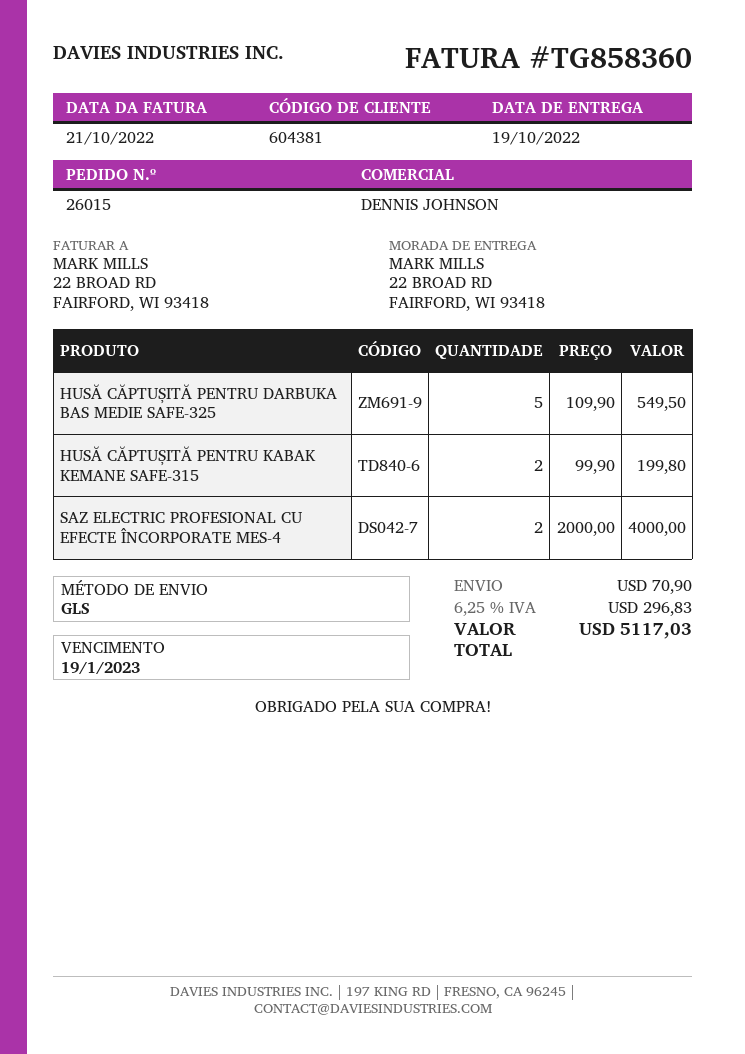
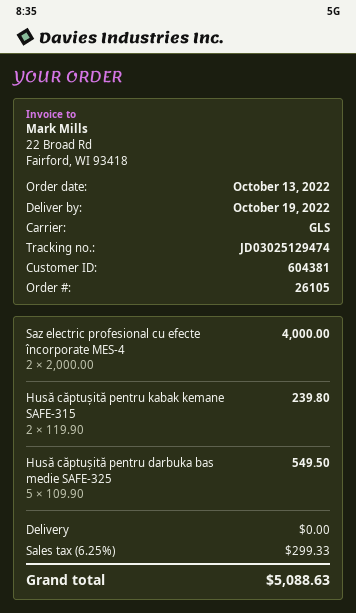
order number: 26015 -> 26105
HUSĂ CĂPTUȘITĂ PENTRU KABAK KEMANE SAFE-315: 2 x 99.90 = 199.80 -> 2 x 119.90 = 239.80
shipping: 70.90 -> 0.00
tax: 6.25% = 296.83 -> 6.25% = 299.33
total: 5117.03 -> 5088.63

